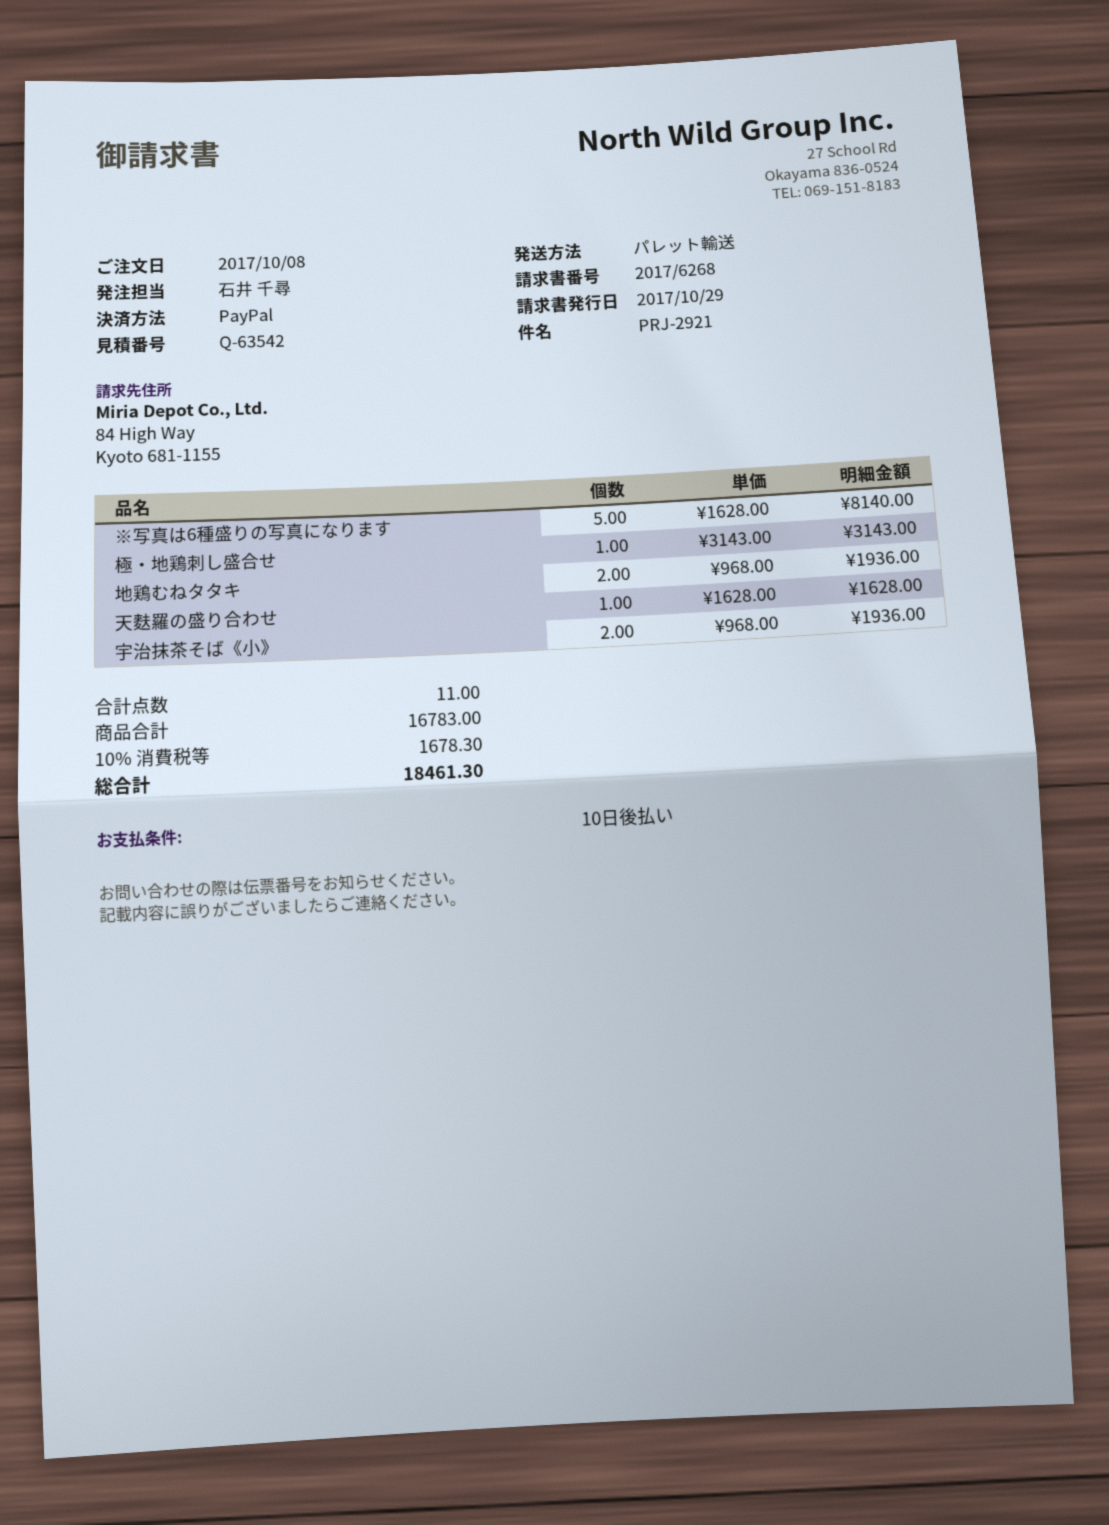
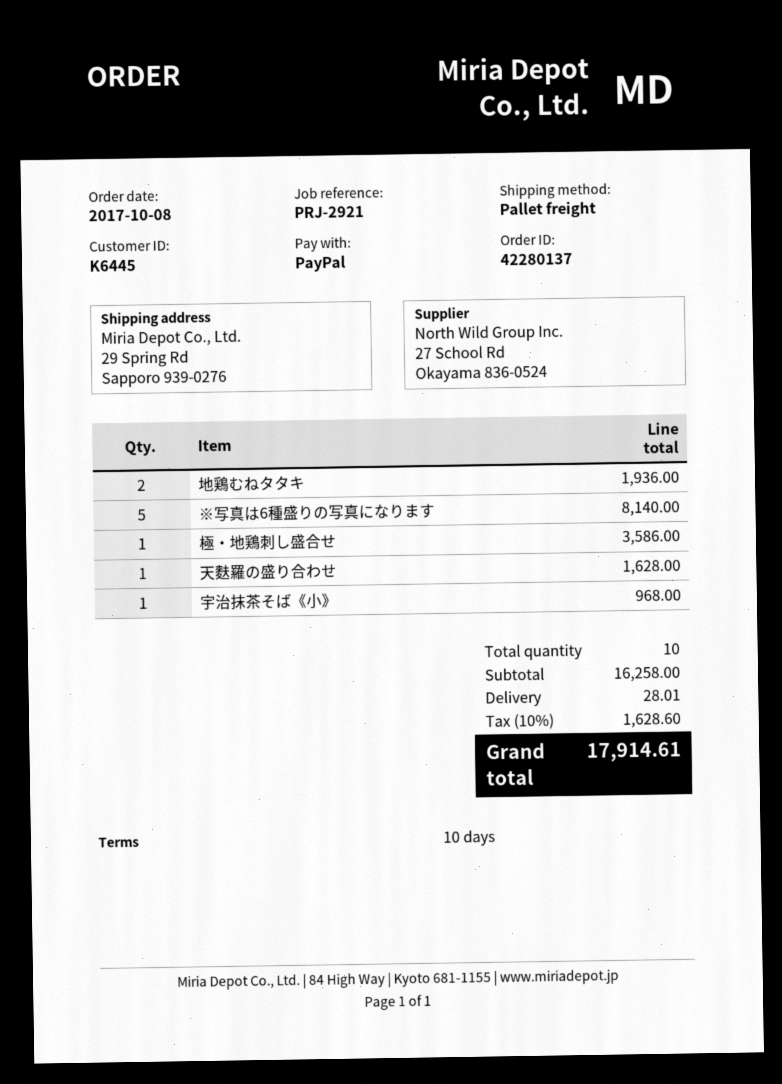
極・地鶏刺し盛合せ: 1 for 3143.00 -> 1 for 3586.00
宇治抹茶そば《小》: 2 for 1936.00 -> 1 for 968.00
total quantity: 11 -> 10
subtotal: 16783.00 -> 16258.00
shipping: none -> 28.01
tax: 10% = 1678.30 -> 10% = 1628.60
total: 18461.30 -> 17914.61

